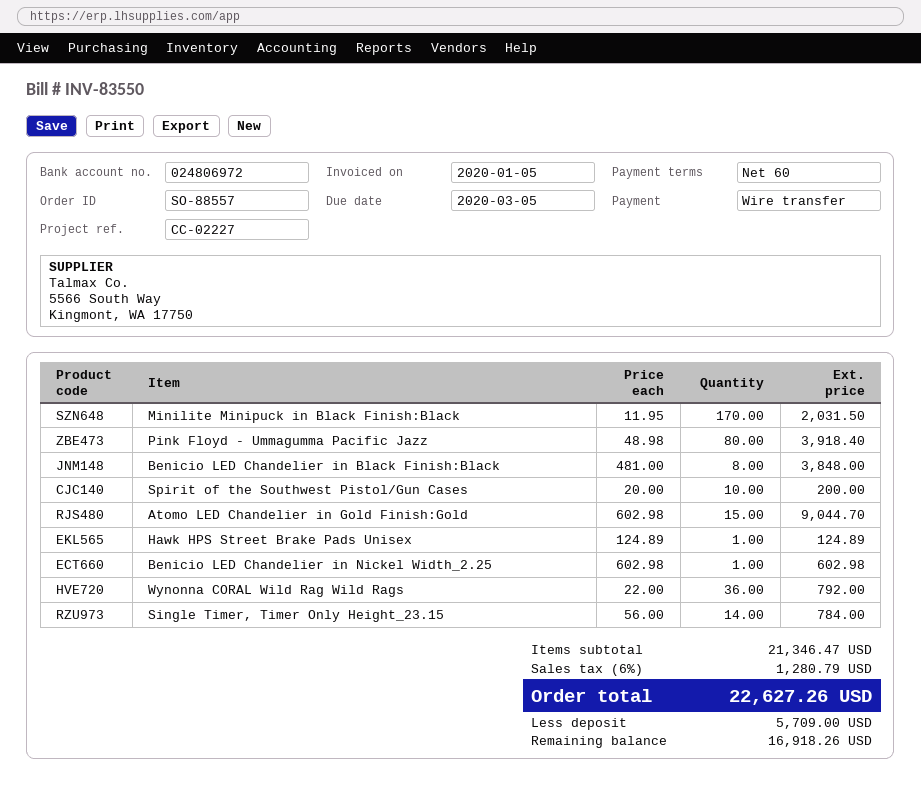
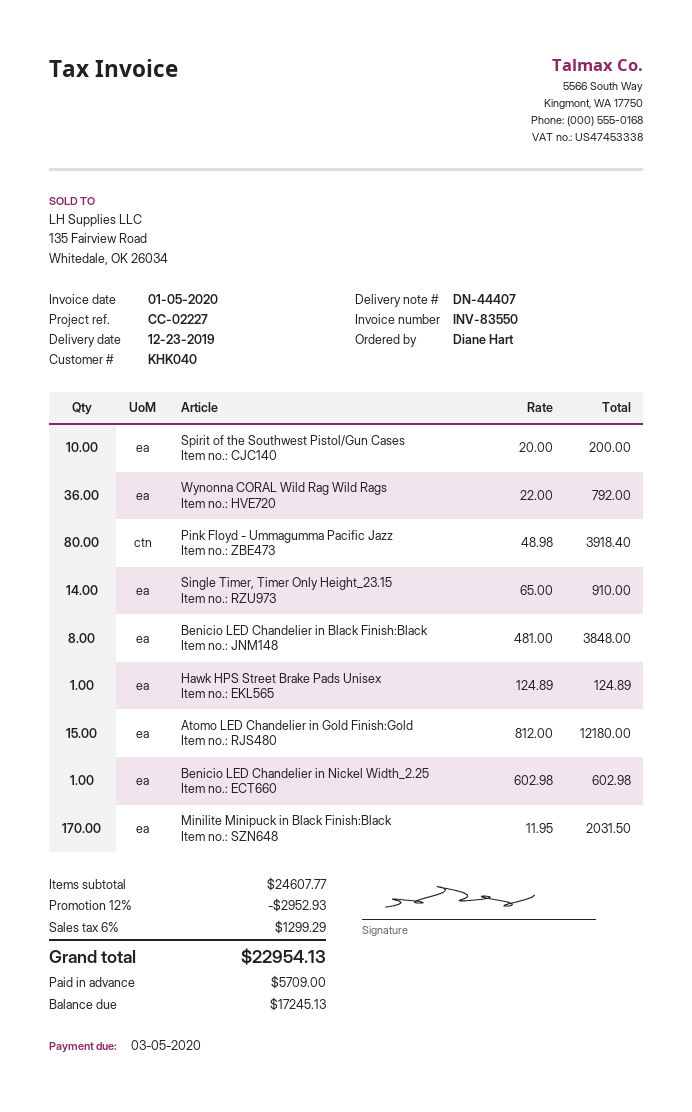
Atomo LED Chandelier in Gold Finish:Gold: 15 x 602.98 = 9044.70 -> 15 x 812.00 = 12180.00
Single Timer, Timer Only Height_23.15: 14 x 56.00 = 784.00 -> 14 x 65.00 = 910.00
subtotal: 21346.47 -> 24607.77
discount: none -> 12% = 2952.93
tax: 6% = 1280.79 -> 6% = 1299.29
total: 22627.26 -> 22954.13
balance: 16918.26 -> 17245.13

